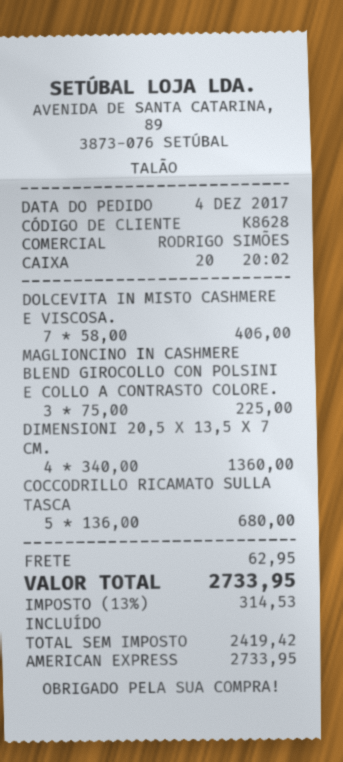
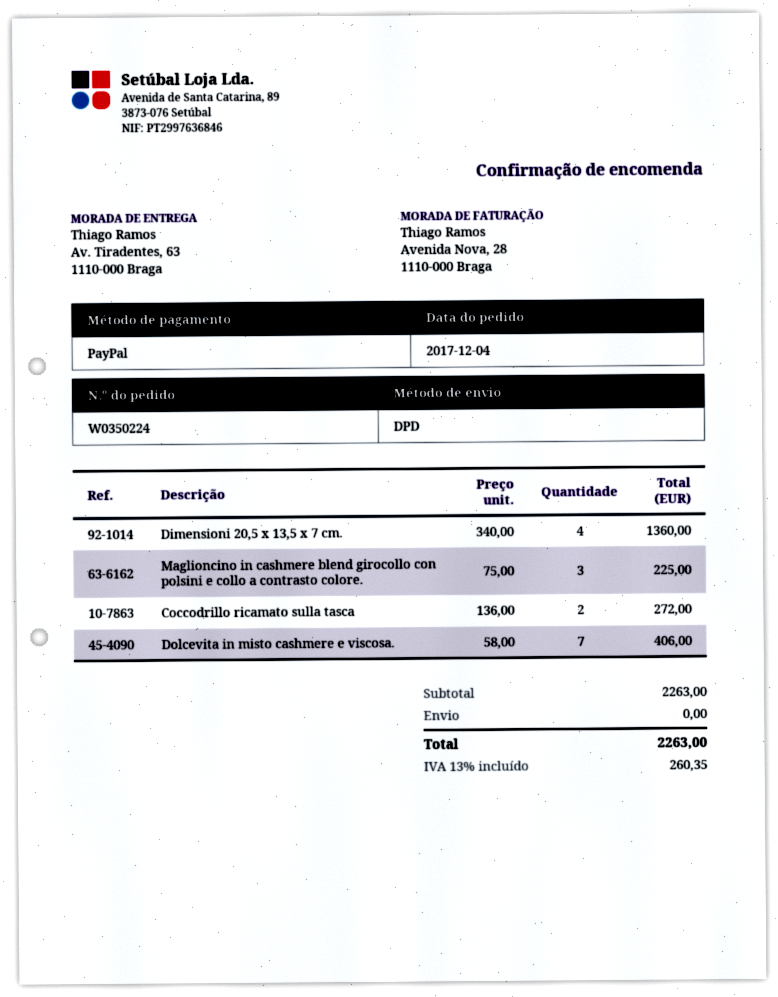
payment method: American Express -> PayPal
COCCODRILLO RICAMATO SULLA TASCA: 5 x 136.00 = 680.00 -> 2 x 136.00 = 272.00
shipping: 62.95 -> 0.00
tax: 13% = 314.53 -> 13% = 260.35
total: 2733.95 -> 2263.00

